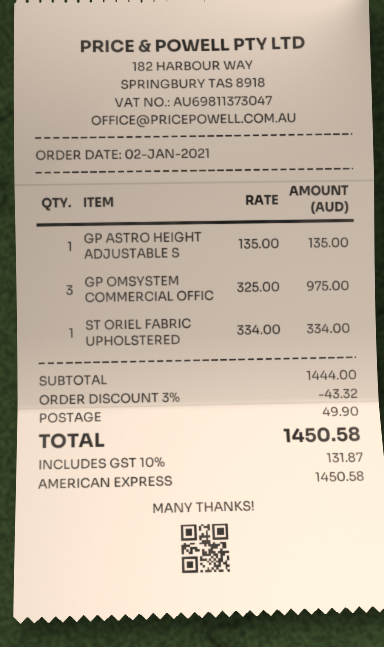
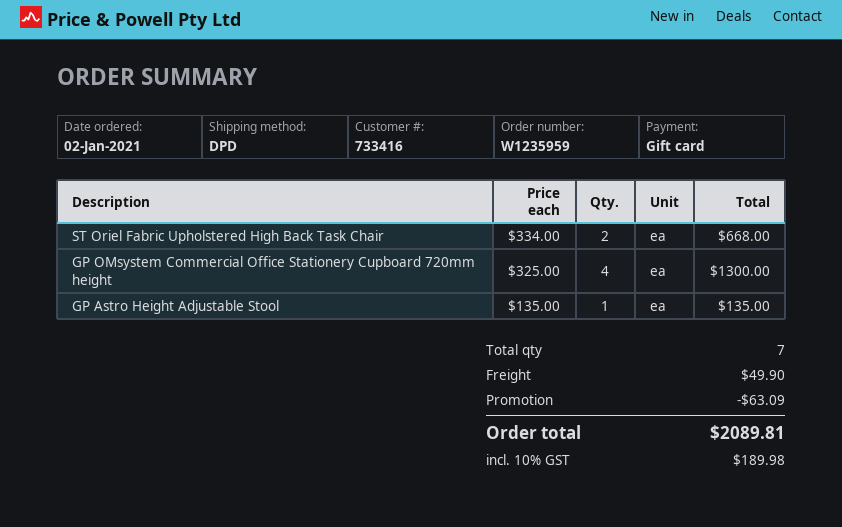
payment method: American Express -> gift card
GP OMSYSTEM COMMERCIAL OFFIC: 3 x 325.00 = 975.00 -> 4 x 325.00 = 1300.00
ST ORIEL FABRIC UPHOLSTERED: 1 x 334.00 = 334.00 -> 2 x 334.00 = 668.00
discount: 43.32 -> 63.09
tax: 10% = 131.87 -> 10% = 189.98
total: 1450.58 -> 2089.81

